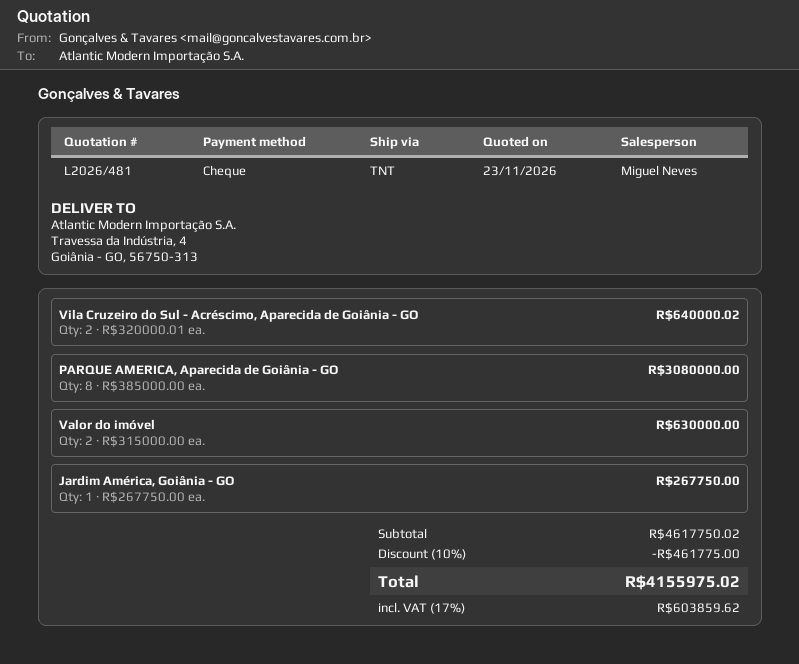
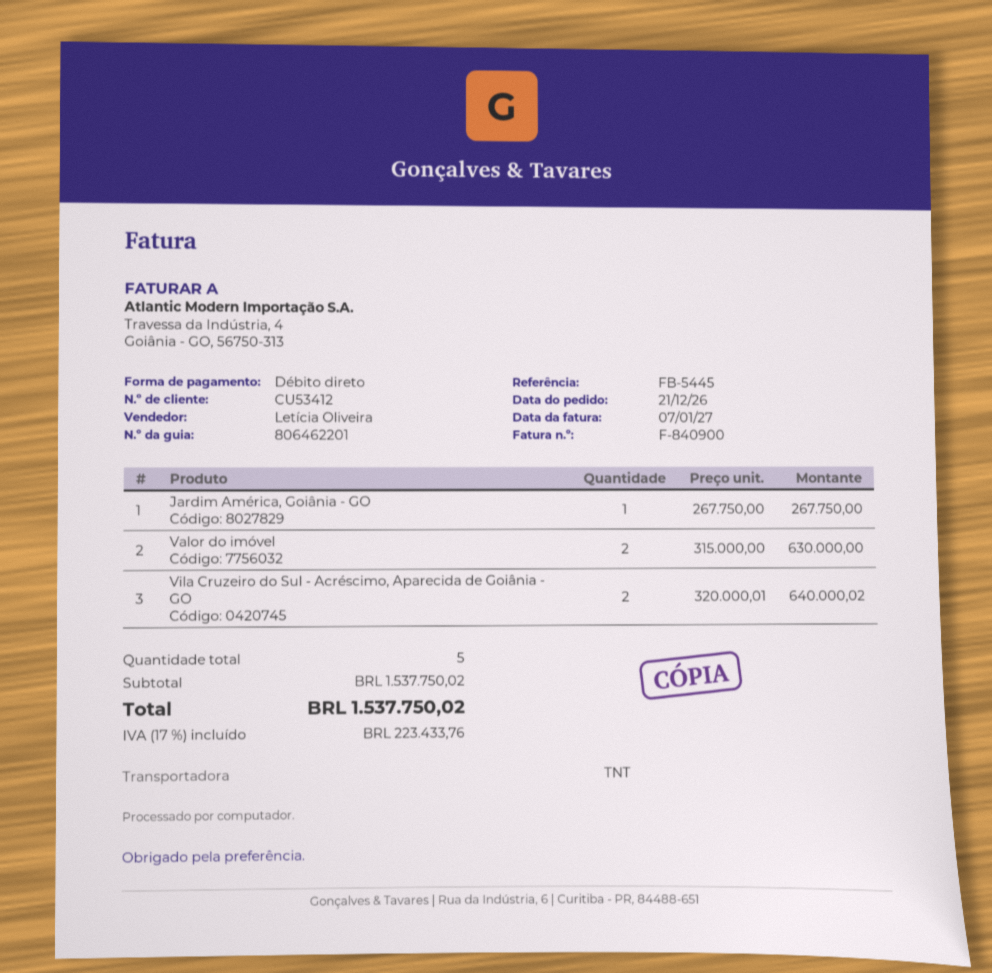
sales rep: Miguel Neves -> Letícia Oliveira
payment method: cheque -> direct debit
PARQUE AMERICA, Aparecida de Goiânia - GO: 8 x 385000.00 = 3080000.00 -> none
subtotal: 4617750.02 -> 1537750.02
discount: 10% = 461775.00 -> none
tax: 17% = 603859.62 -> 17% = 223433.76
total: 4155975.02 -> 1537750.02

